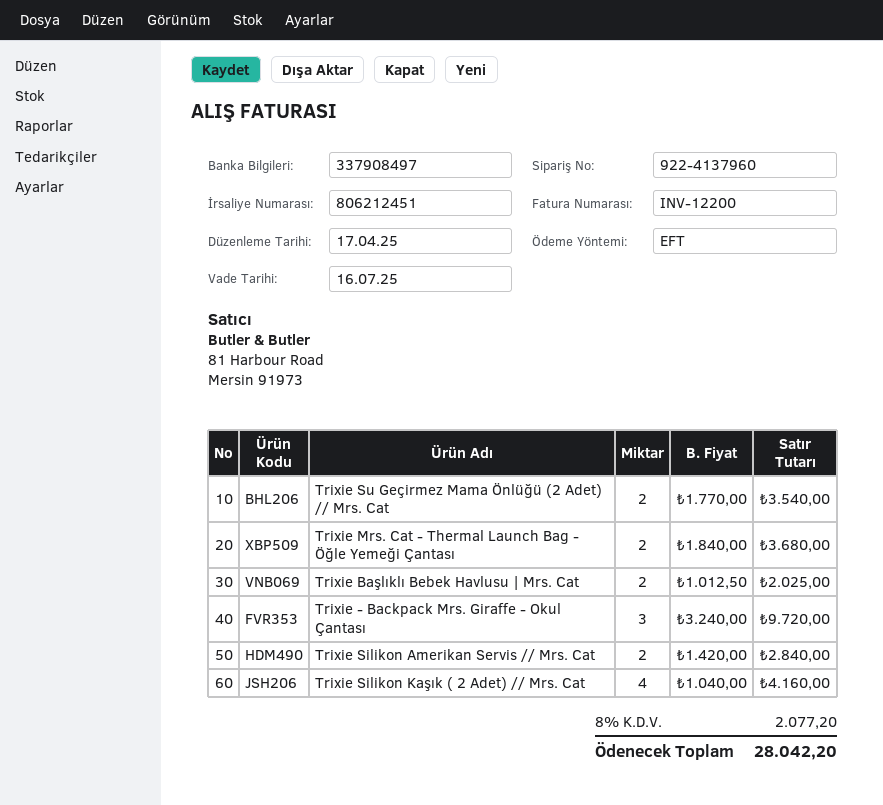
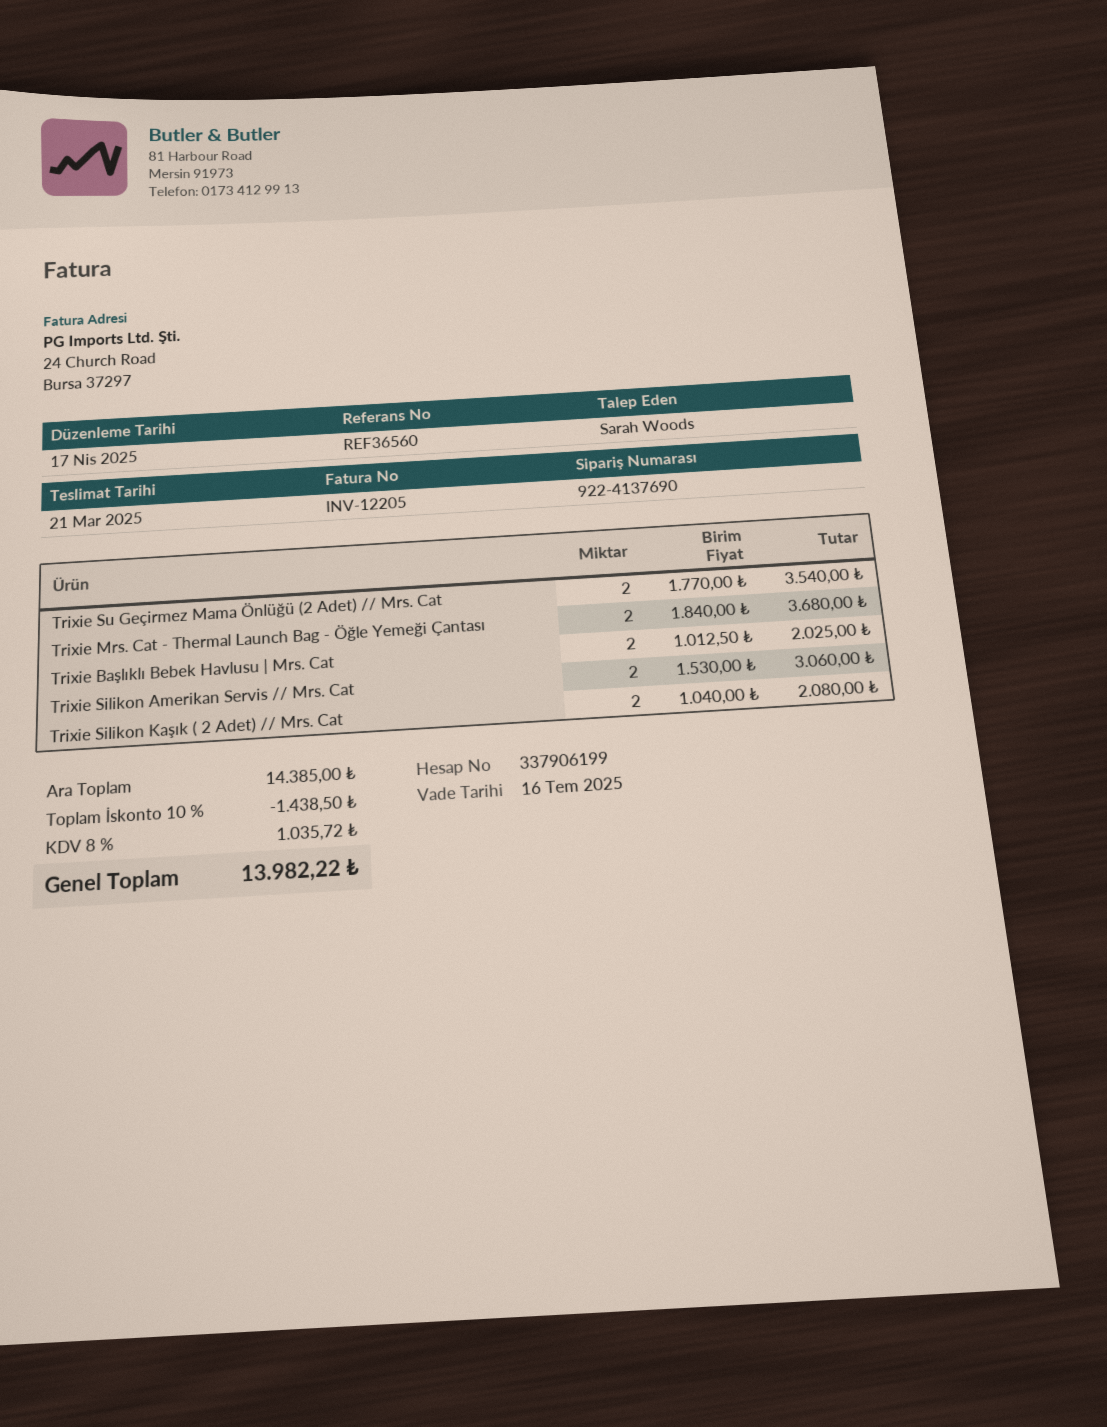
order number: 922-4137960 -> 922-4137690
invoice number: INV-12200 -> INV-12205
bank account: 337908497 -> 337906199
Trixie - Backpack Mrs. Giraffe - Okul Çantası: 3 x 3240.00 = 9720.00 -> none
Trixie Silikon Amerikan Servis // Mrs. Cat: 2 x 1420.00 = 2840.00 -> 2 x 1530.00 = 3060.00
Trixie Silikon Kaşık ( 2 Adet) // Mrs. Cat: 4 x 1040.00 = 4160.00 -> 2 x 1040.00 = 2080.00
discount: none -> 10% = 1438.50
tax: 8% = 2077.20 -> 8% = 1035.72
total: 28042.20 -> 13982.22

